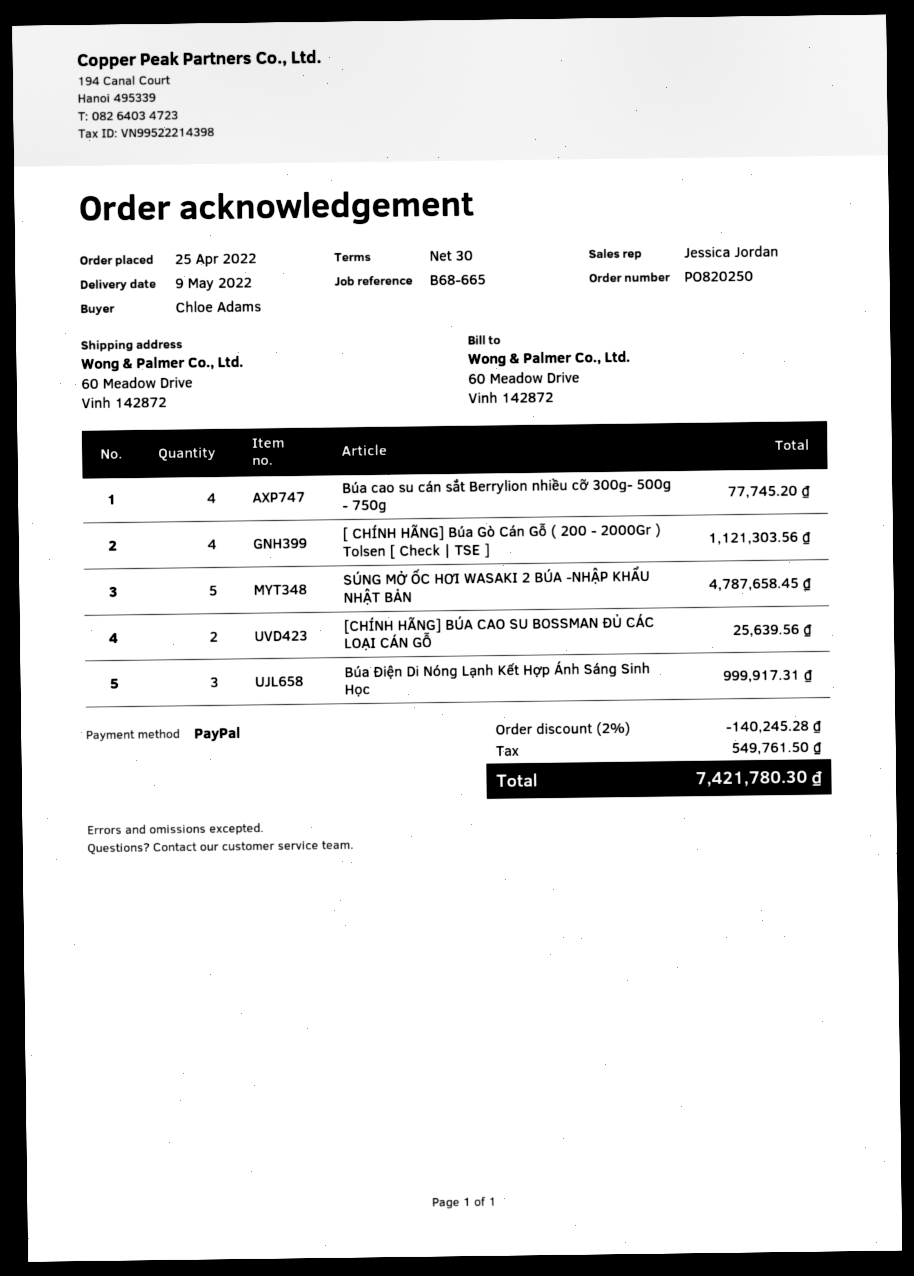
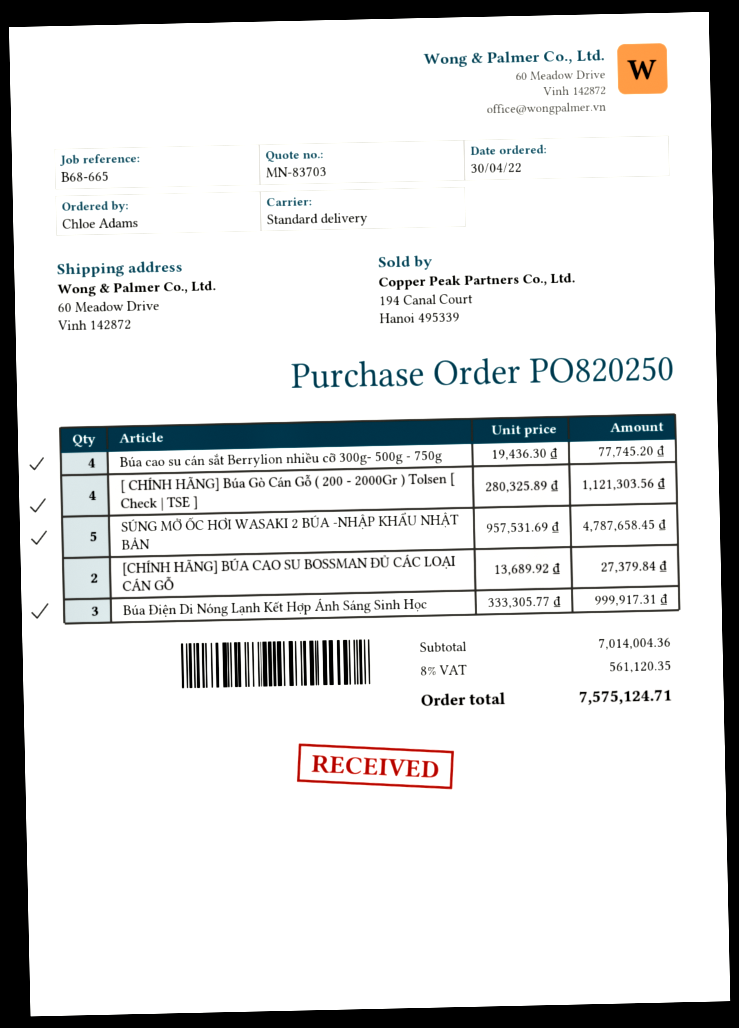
order date: 2022-04-25 -> 2022-04-30
[CHÍNH HÃNG] BÚA CAO SU BOSSMAN ĐỦ CÁC LOẠI CÁN GỖ: 2 for 25639.56 -> 2 for 27379.84
discount: 2% = 140245.28 -> none
tax: 549761.50 -> 561120.35
total: 7421780.30 -> 7575124.71

